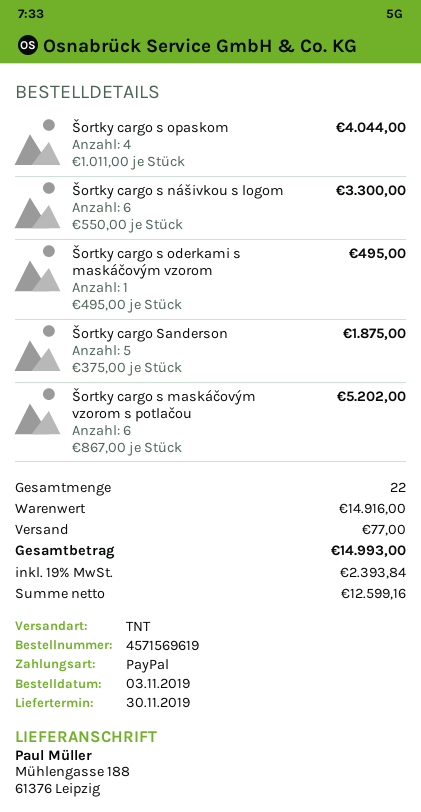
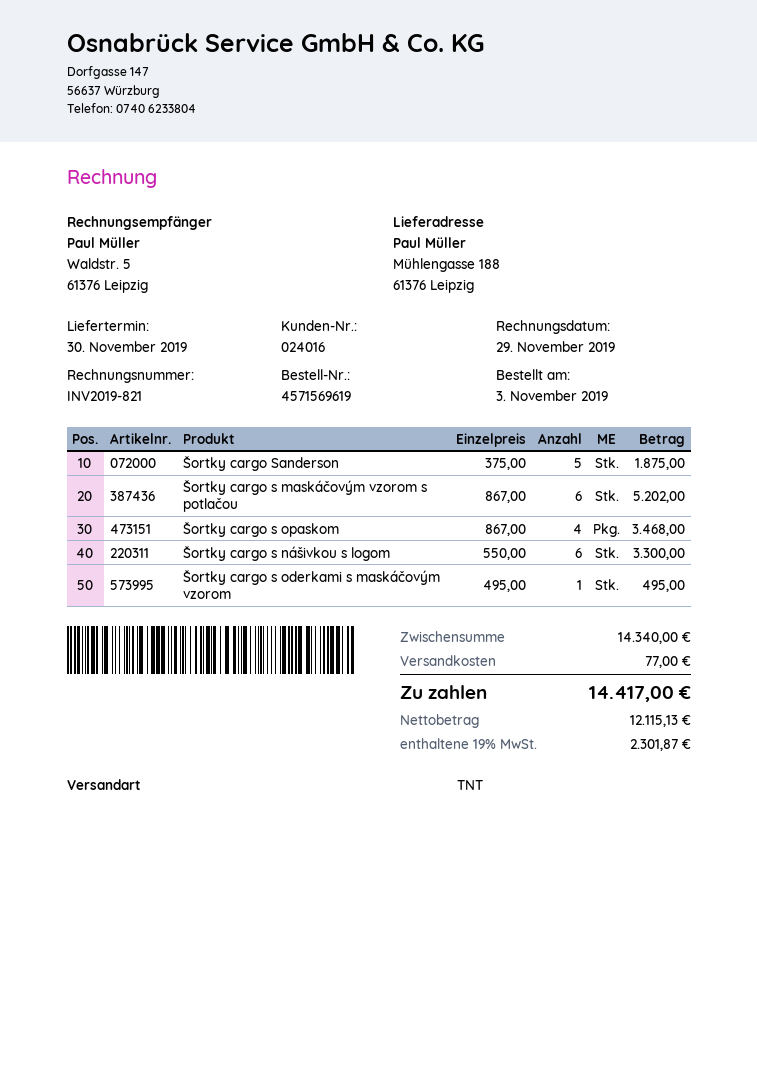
Šortky cargo s opaskom: 4 x 1011.00 = 4044.00 -> 4 x 867.00 = 3468.00
subtotal: 14916.00 -> 14340.00
net: 12599.16 -> 12115.13
tax: 19% = 2393.84 -> 19% = 2301.87
total: 14993.00 -> 14417.00

